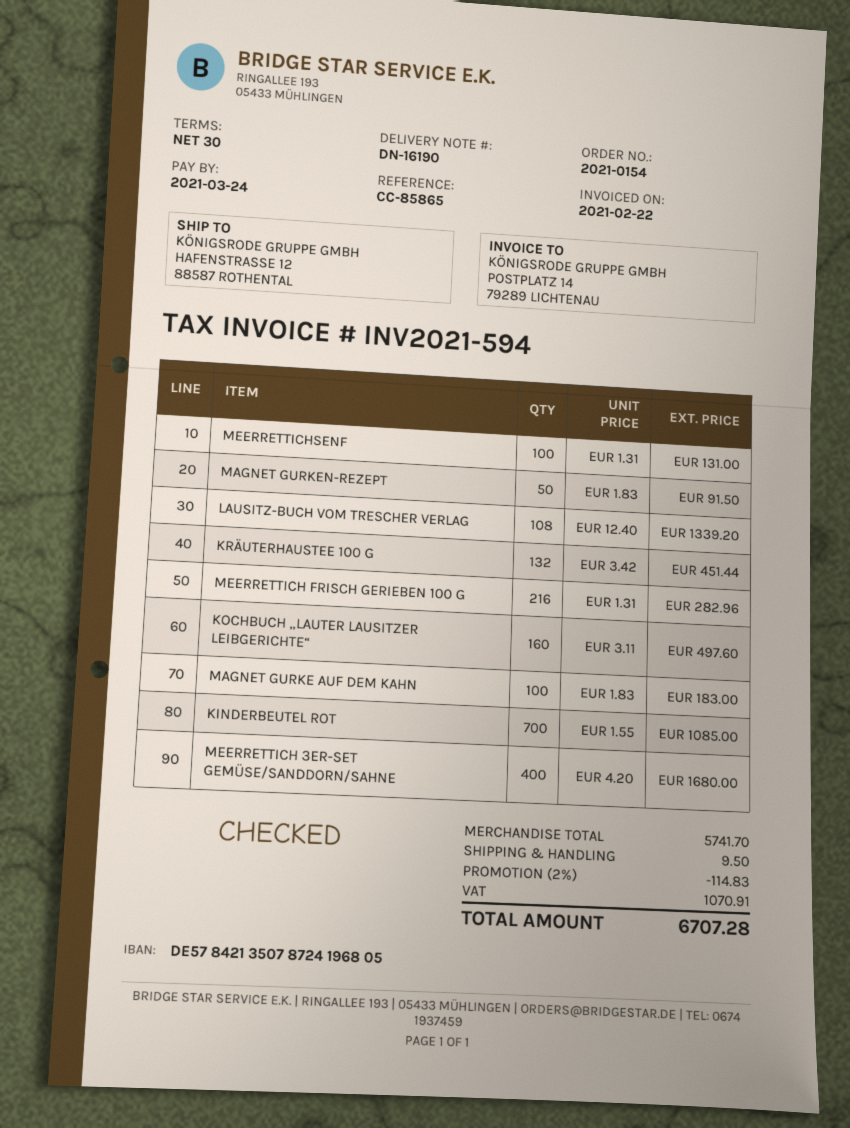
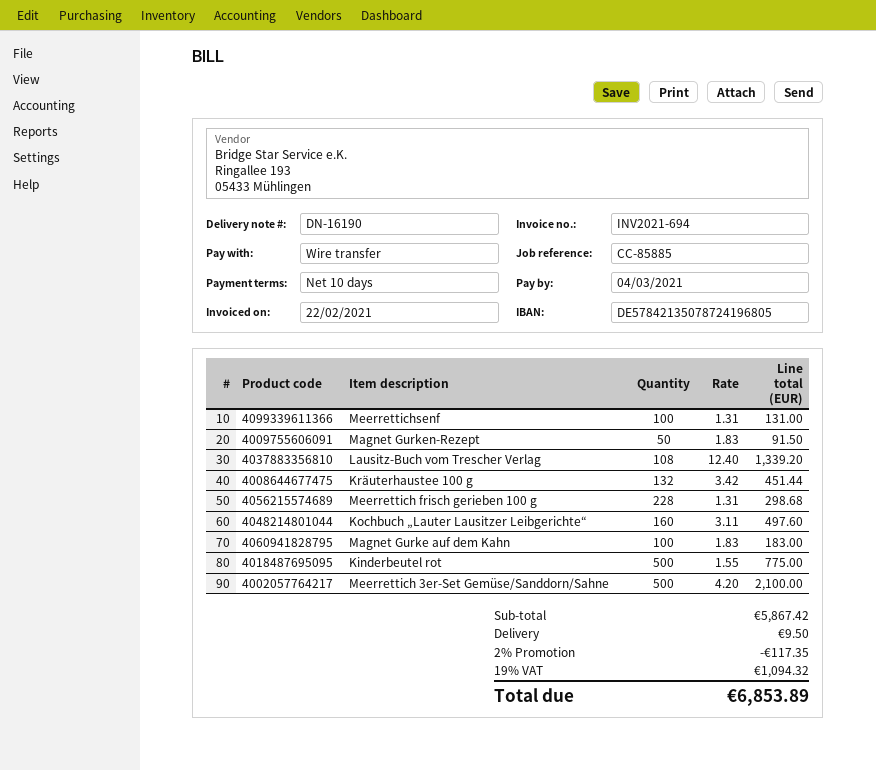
invoice number: INV2021-594 -> INV2021-694
payment terms: 30 days -> 10 days
due date: 2021-03-24 -> 2021-03-04
reference: CC-85865 -> CC-85885
MEERRETTICH FRISCH GERIEBEN 100 G: 216 x 1.31 = 282.96 -> 228 x 1.31 = 298.68
KINDERBEUTEL ROT: 700 x 1.55 = 1085.00 -> 500 x 1.55 = 775.00
MEERRETTICH 3ER-SET GEMÜSE/SANDDORN/SAHNE: 400 x 4.20 = 1680.00 -> 500 x 4.20 = 2100.00
subtotal: 5741.70 -> 5867.42
discount: 2% = 114.83 -> 2% = 117.35
tax: 1070.91 -> 1094.32
total: 6707.28 -> 6853.89

